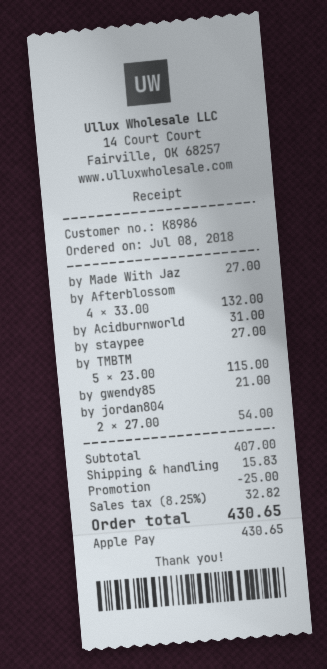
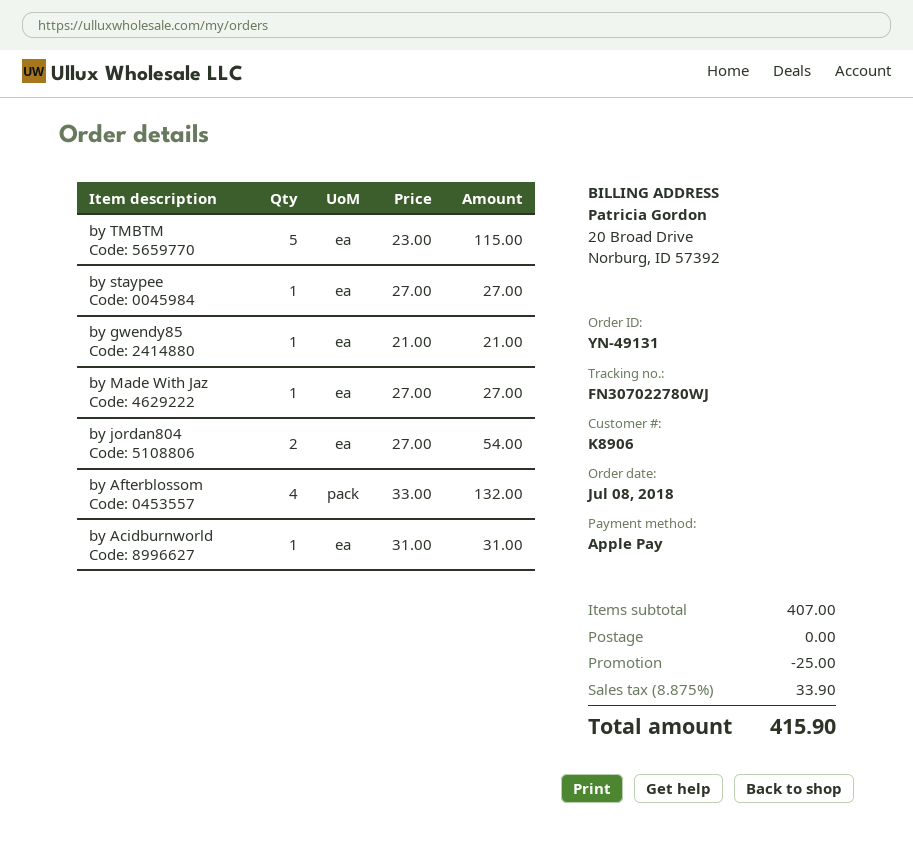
customer number: K8986 -> K8906
shipping: 15.83 -> 0.00
tax: 8.25% = 32.82 -> 8.875% = 33.90
total: 430.65 -> 415.90

